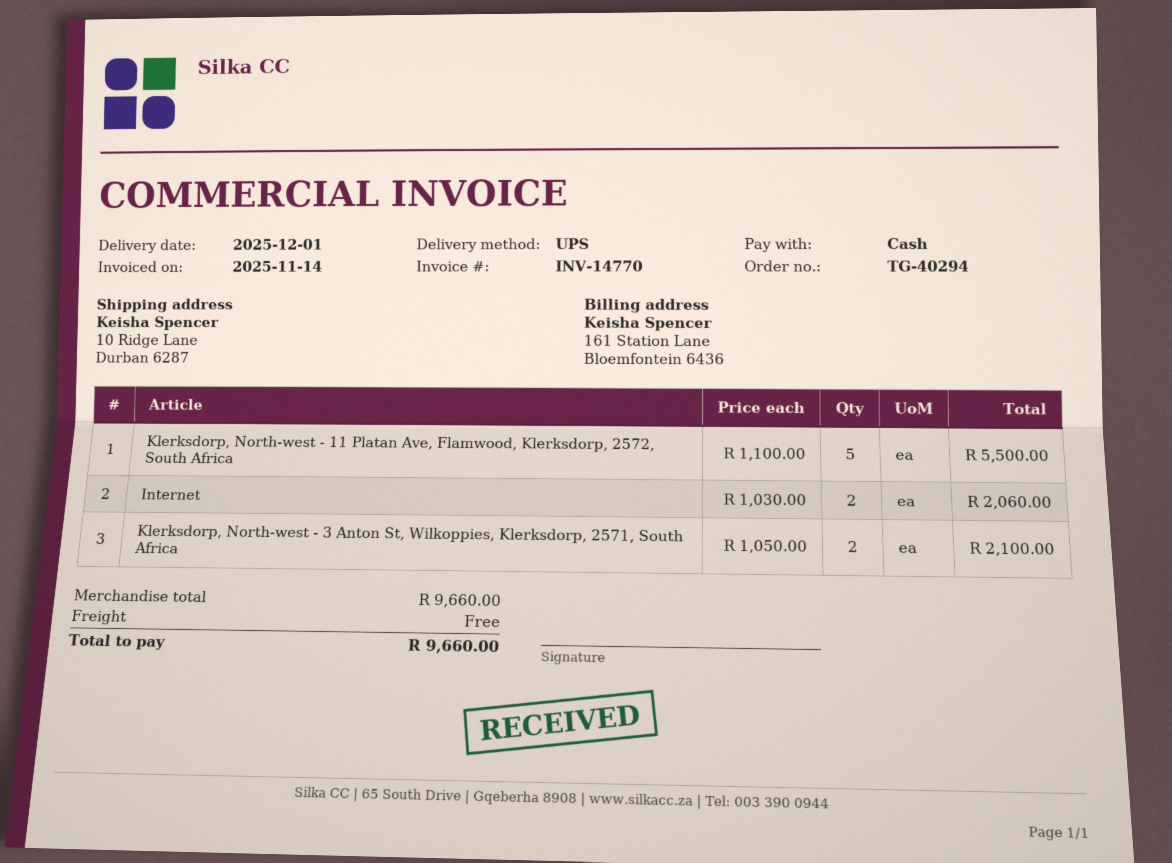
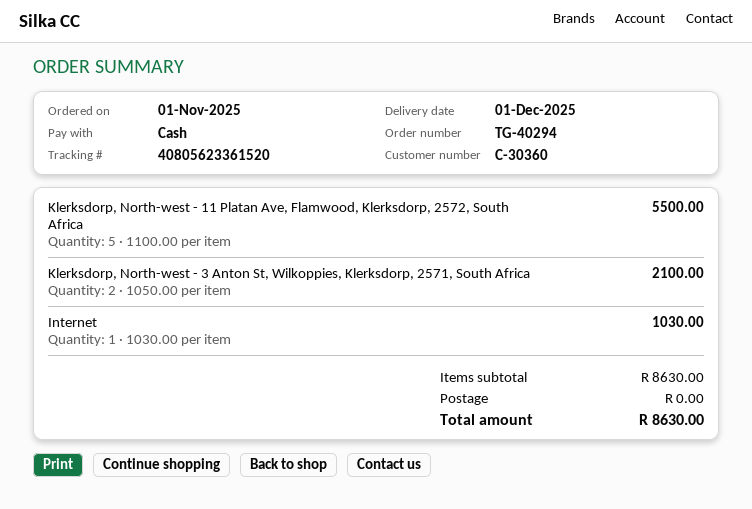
Internet: 2 x 1030.00 = 2060.00 -> 1 x 1030.00 = 1030.00
subtotal: 9660.00 -> 8630.00
total: 9660.00 -> 8630.00

